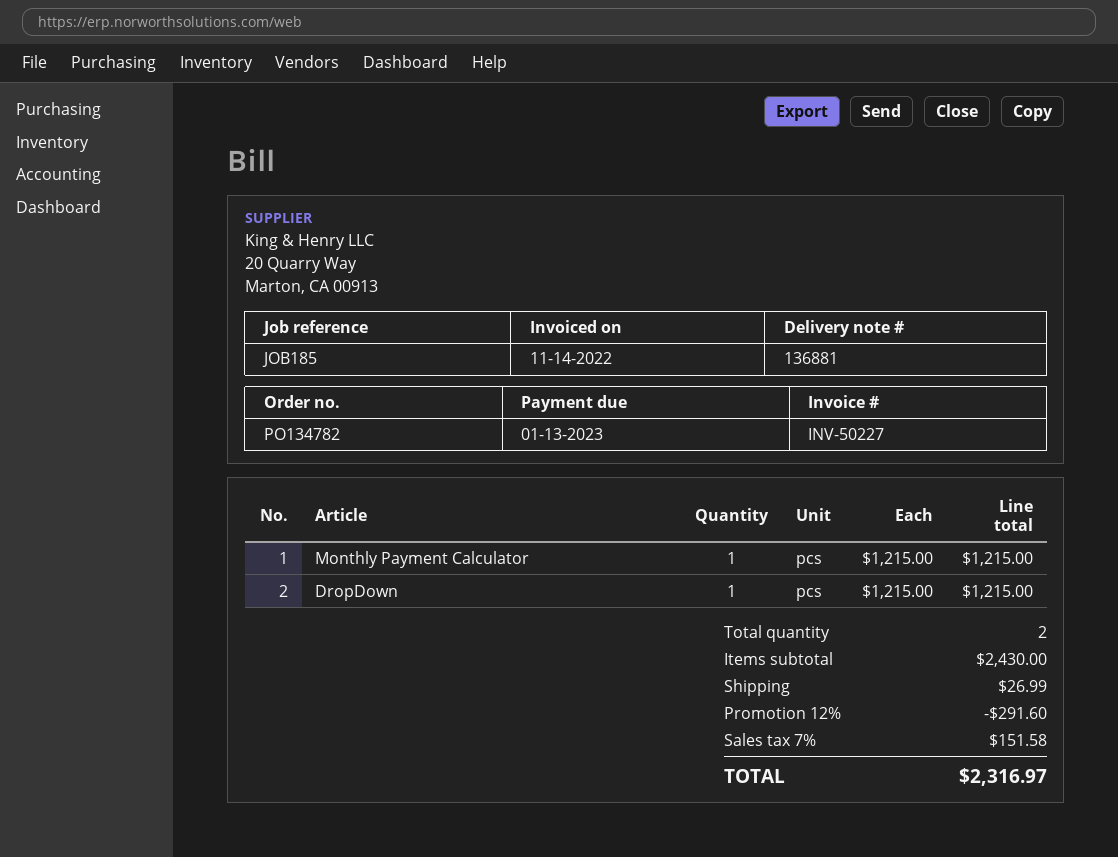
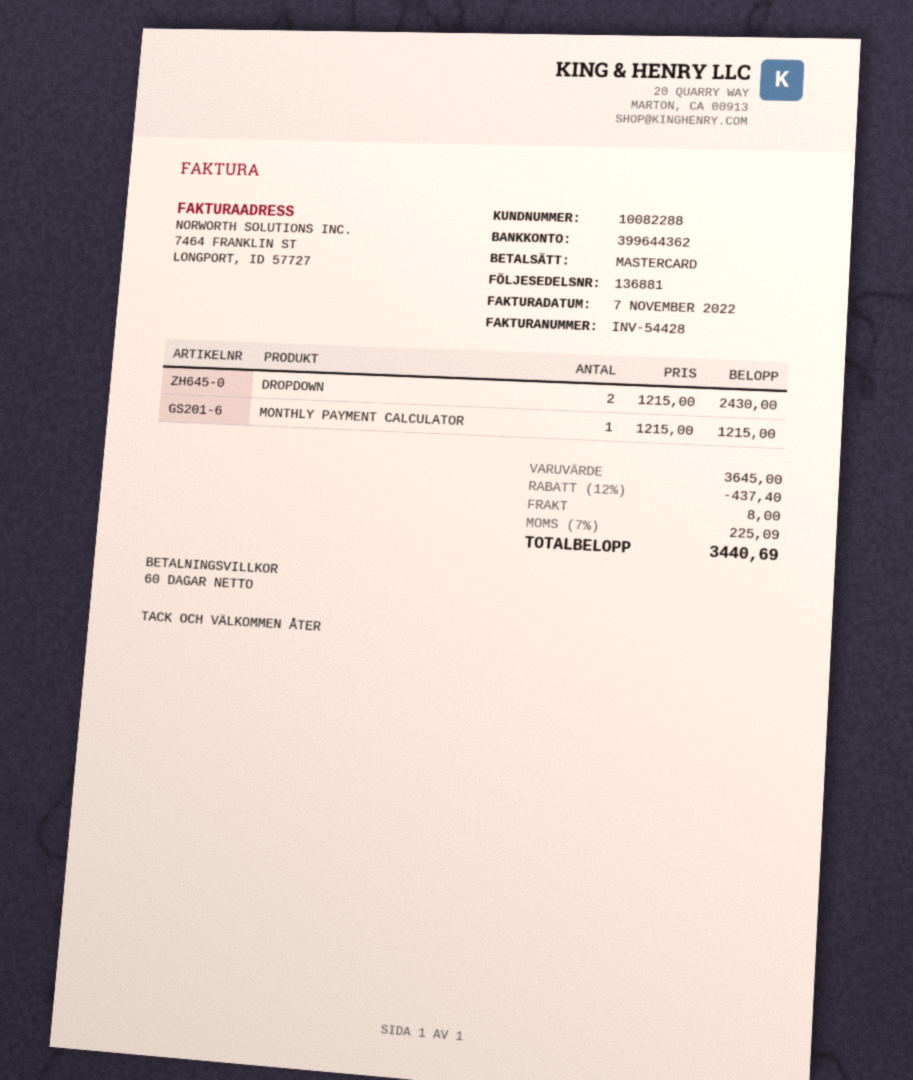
invoice number: INV-50227 -> INV-54428
invoice date: 2022-11-14 -> 2022-11-07
DropDown: 1 x 1215.00 = 1215.00 -> 2 x 1215.00 = 2430.00
subtotal: 2430.00 -> 3645.00
discount: 12% = 291.60 -> 12% = 437.40
shipping: 26.99 -> 8.00
tax: 7% = 151.58 -> 7% = 225.09
total: 2316.97 -> 3440.69

